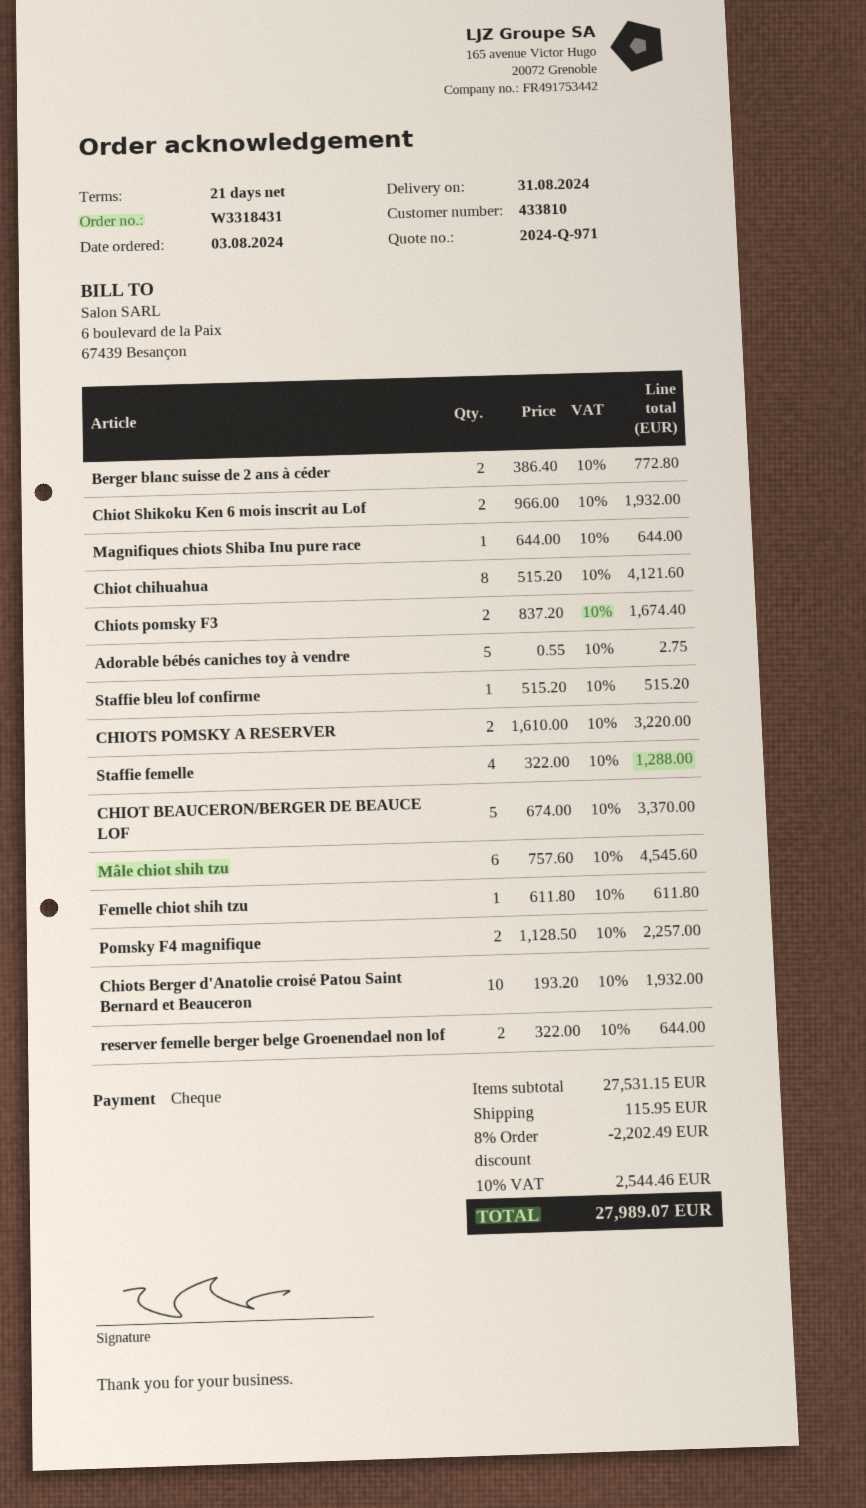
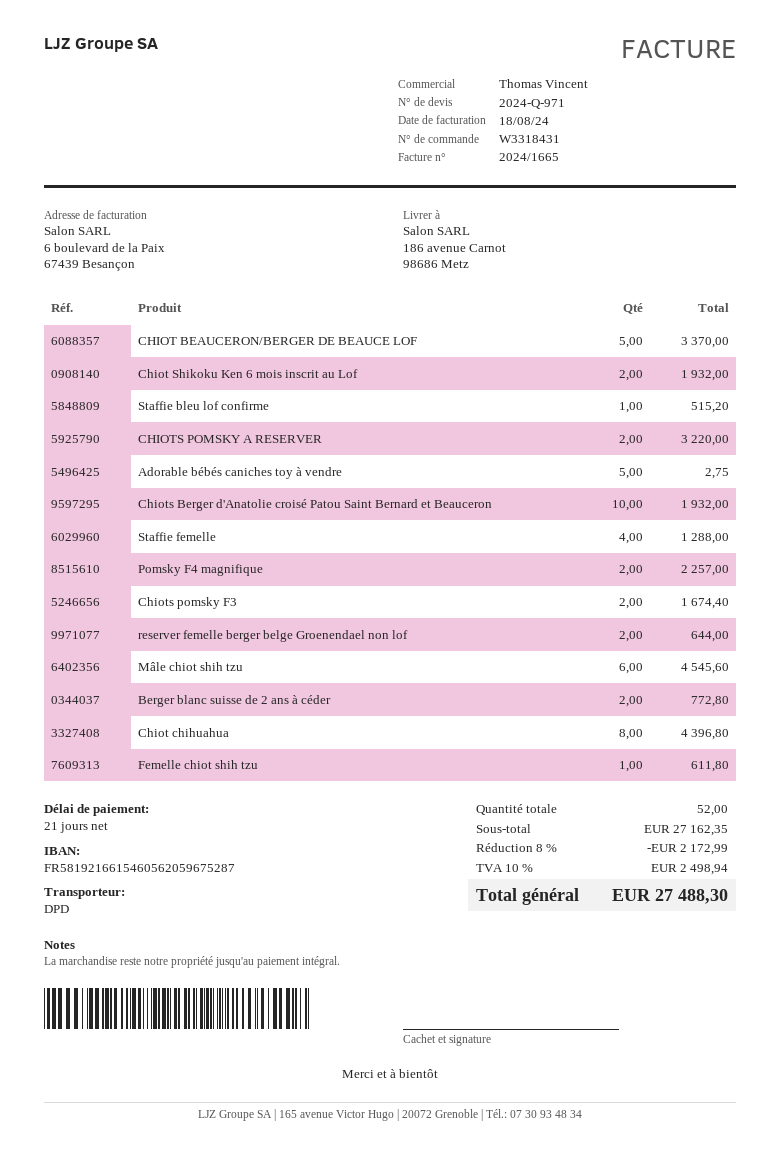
Magnifiques chiots Shiba Inu pure race: 1 for 644.00 -> none
Chiot chihuahua: 8 for 4121.60 -> 8 for 4396.80
subtotal: 27531.15 -> 27162.35
discount: 8% = 2202.49 -> 8% = 2172.99
shipping: 115.95 -> none
tax: 10% = 2544.46 -> 10% = 2498.94
total: 27989.07 -> 27488.30

